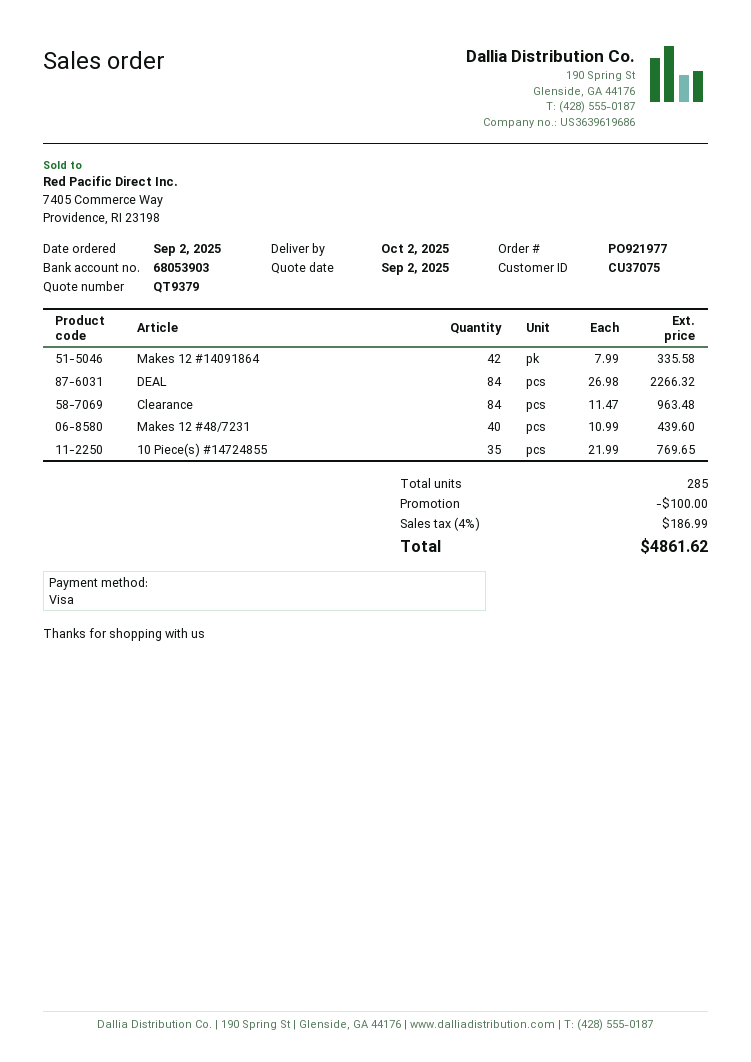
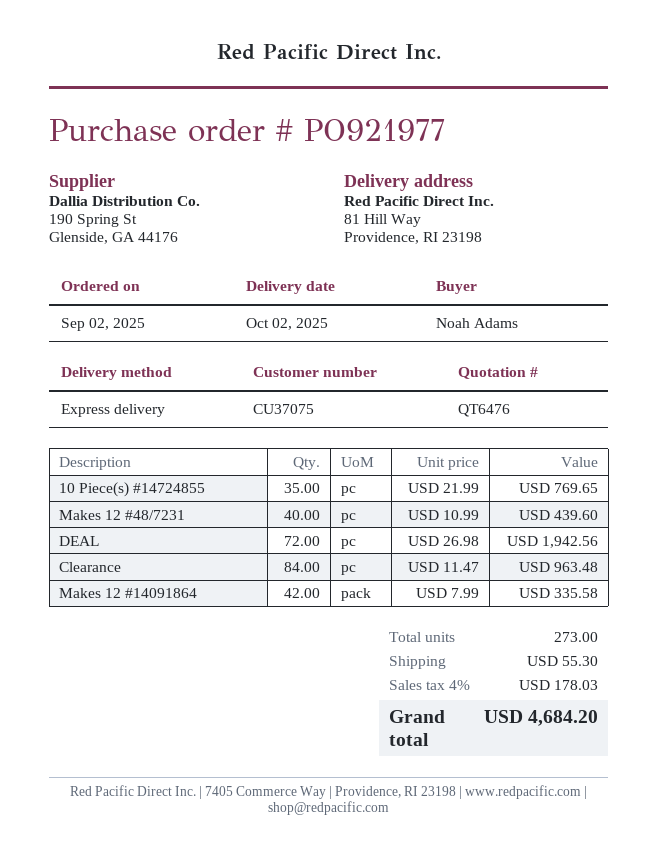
quote number: QT9379 -> QT6476
DEAL: 84 x 26.98 = 2266.32 -> 72 x 26.98 = 1942.56
total quantity: 285 -> 273
discount: 100.00 -> none
shipping: none -> 55.30
tax: 4% = 186.99 -> 4% = 178.03
total: 4861.62 -> 4684.20

